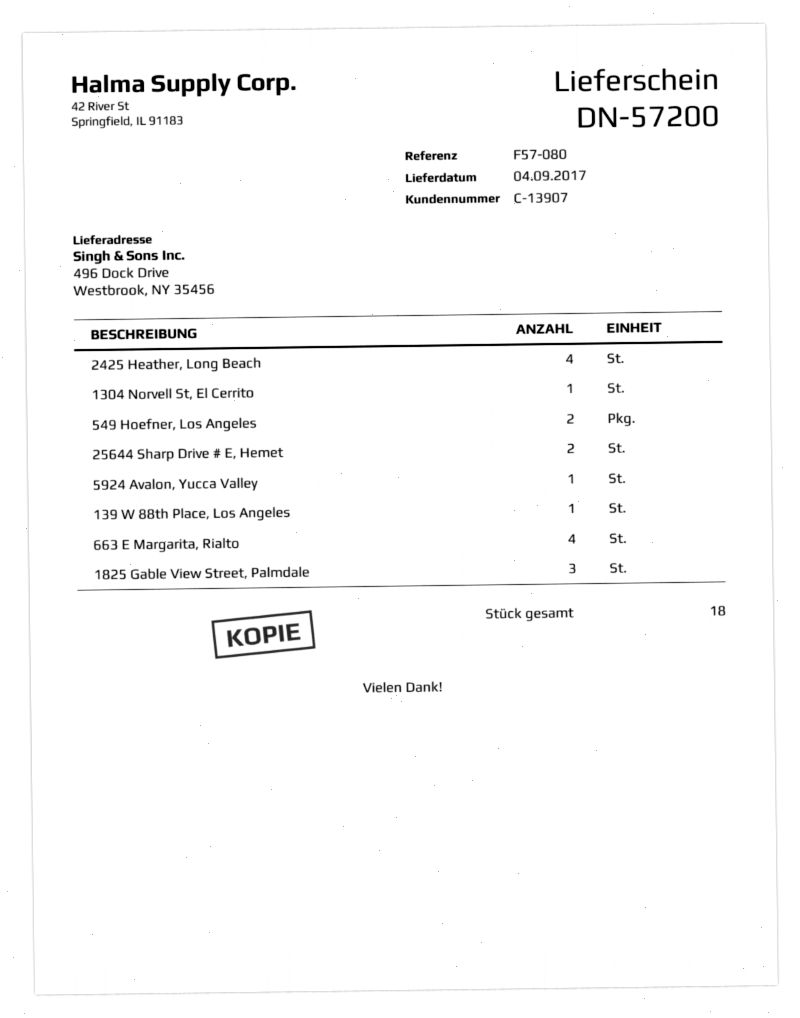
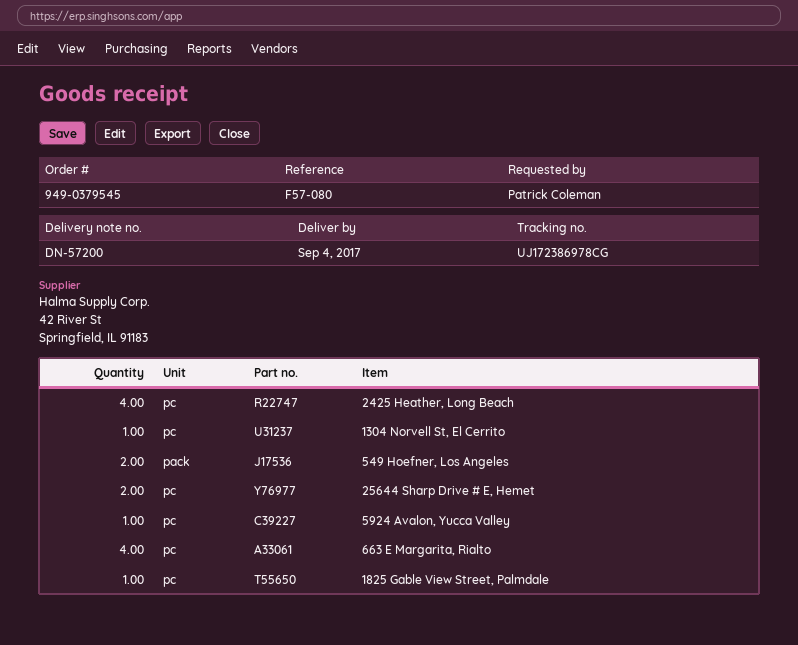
139 W 88th Place, Los Angeles: 1 -> none
1825 Gable View Street, Palmdale: 3 -> 1

